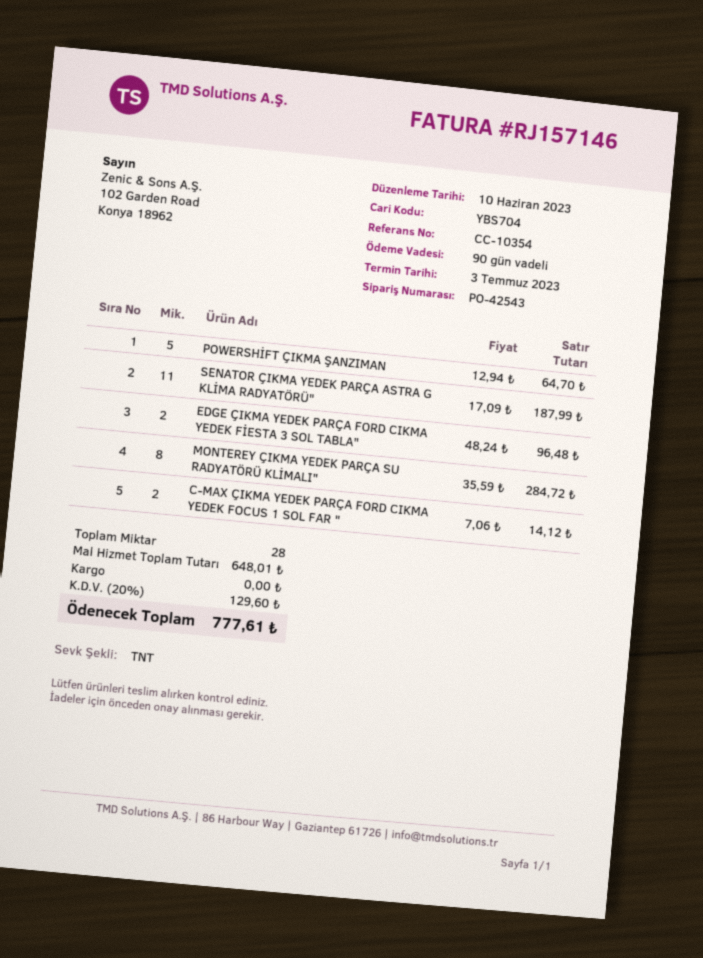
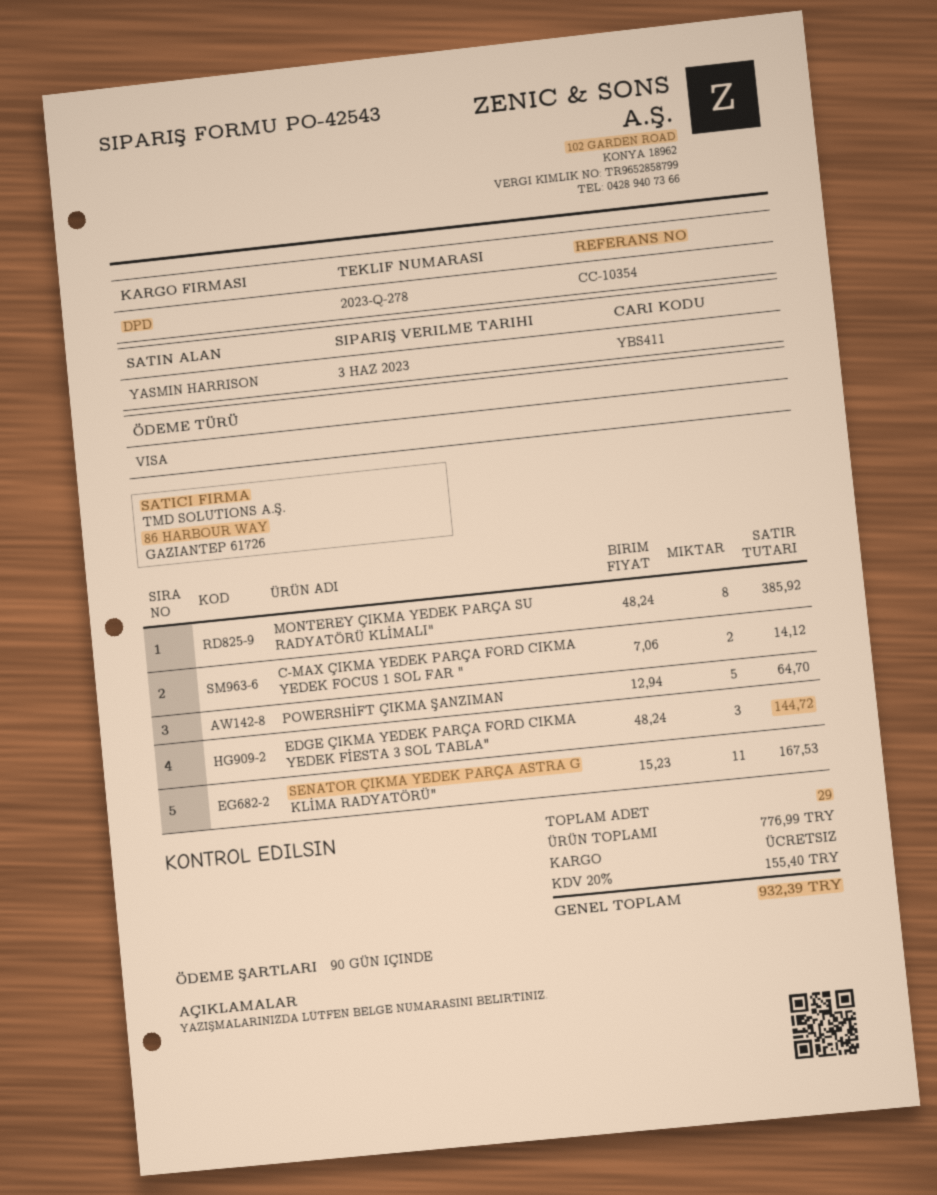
customer number: YBS704 -> YBS411
shipping method: TNT -> DPD
SENATOR ÇIKMA YEDEK PARÇA ASTRA G KLİMA RADYATÖRÜ": 11 x 17.09 = 187.99 -> 11 x 15.23 = 167.53
EDGE ÇIKMA YEDEK PARÇA FORD CIKMA YEDEK FİESTA 3 SOL TABLA": 2 x 48.24 = 96.48 -> 3 x 48.24 = 144.72
MONTEREY ÇIKMA YEDEK PARÇA SU RADYATÖRÜ KLİMALI": 8 x 35.59 = 284.72 -> 8 x 48.24 = 385.92
total quantity: 28 -> 29
subtotal: 648.01 -> 776.99
tax: 20% = 129.60 -> 20% = 155.40
total: 777.61 -> 932.39

